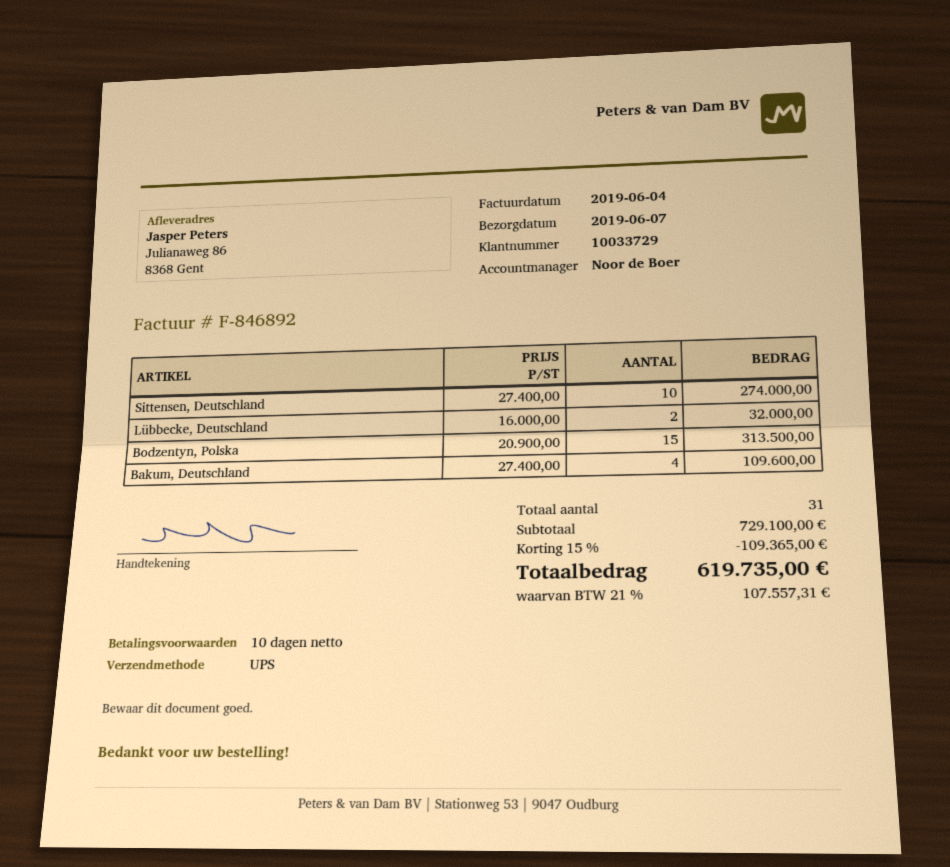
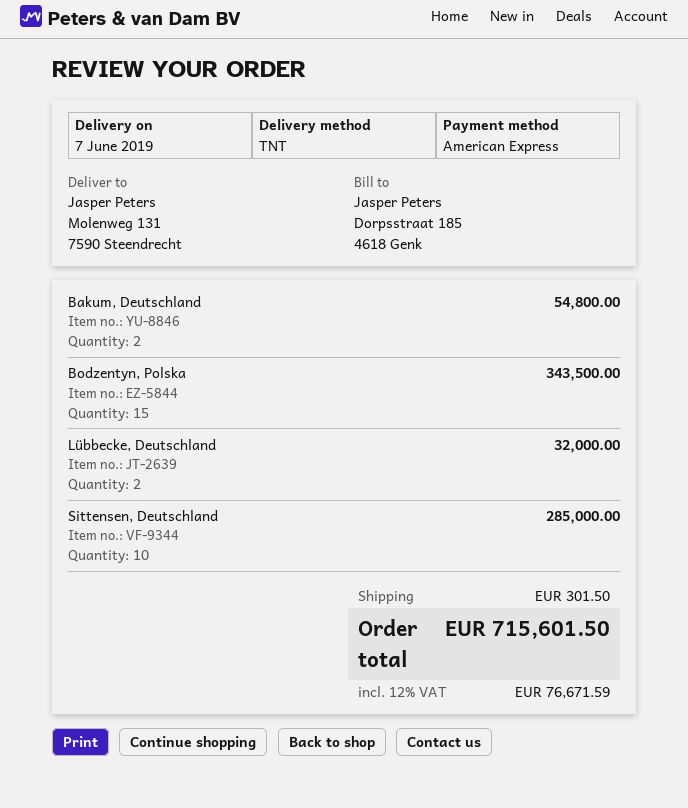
shipping method: UPS -> TNT
ship to: Julianaweg 86, 8368 Gent -> Molenweg 131, 7590 Steendrecht
Sittensen, Deutschland: 10 for 274000.00 -> 10 for 285000.00
Bodzentyn, Polska: 15 for 313500.00 -> 15 for 343500.00
Bakum, Deutschland: 4 for 109600.00 -> 2 for 54800.00
discount: 15% = 109365.00 -> none
shipping: none -> 301.50
tax: 21% = 107557.31 -> 12% = 76671.59
total: 619735.00 -> 715601.50

